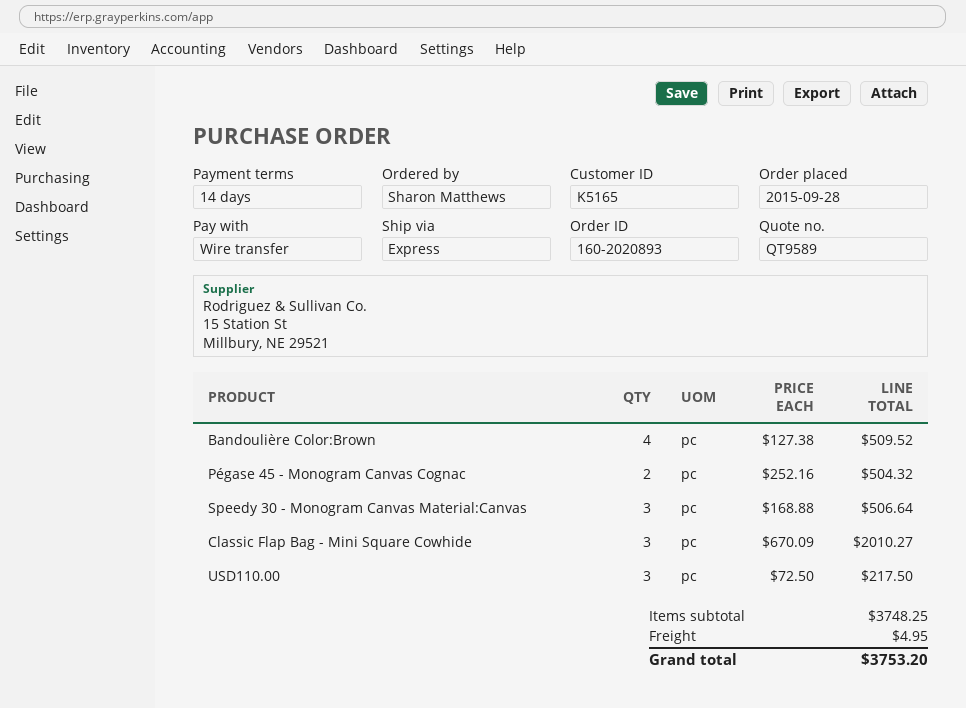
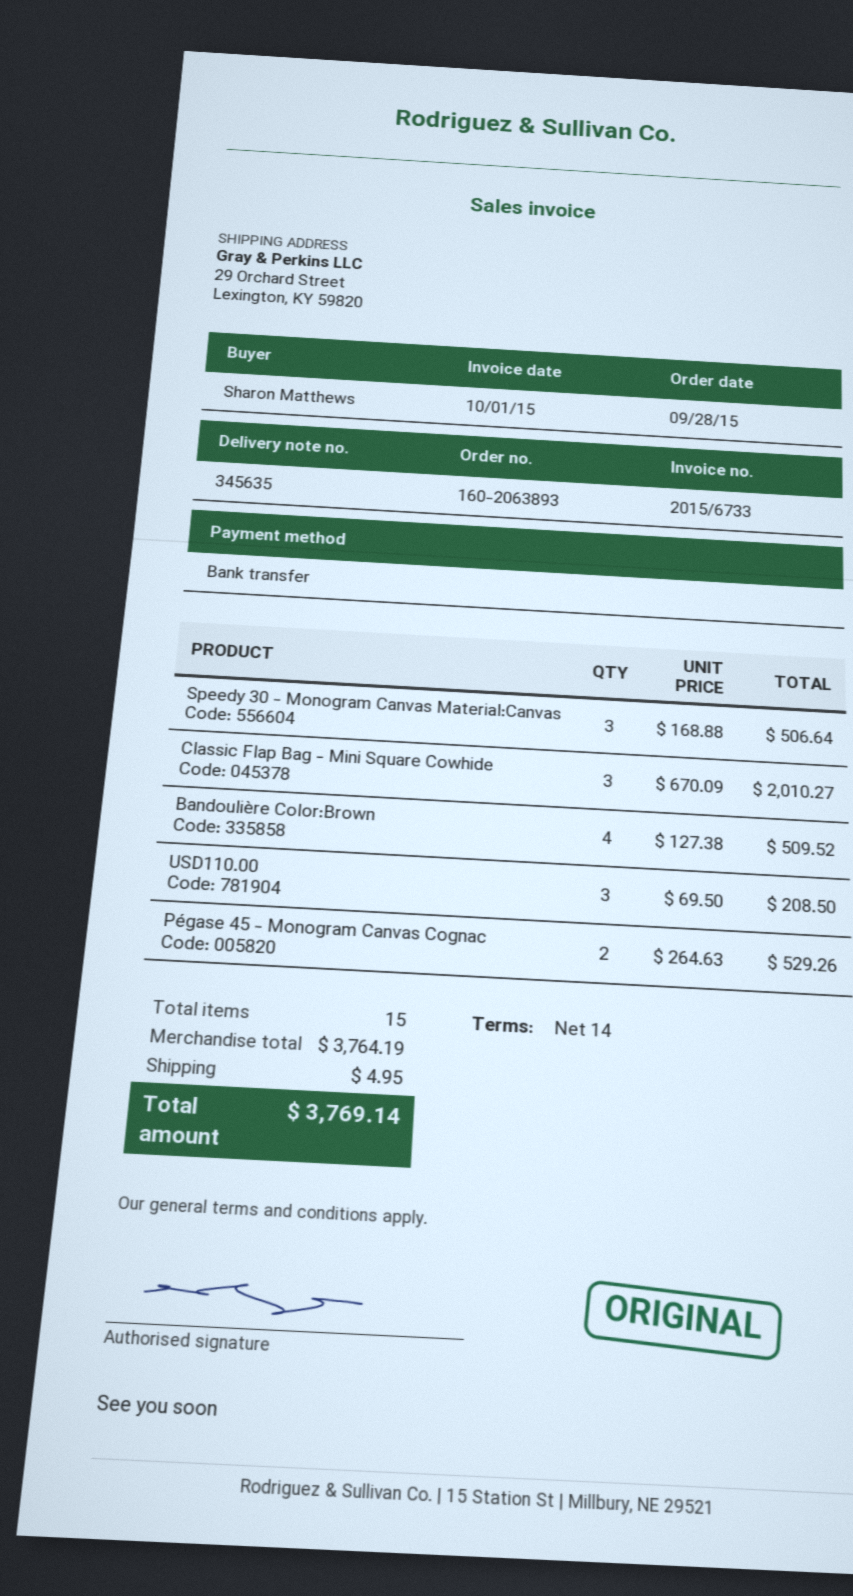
order number: 160-2020893 -> 160-2063893
Pégase 45 - Monogram Canvas Cognac: 2 x 252.16 = 504.32 -> 2 x 264.63 = 529.26
USD110.00: 3 x 72.50 = 217.50 -> 3 x 69.50 = 208.50
subtotal: 3748.25 -> 3764.19
total: 3753.20 -> 3769.14

